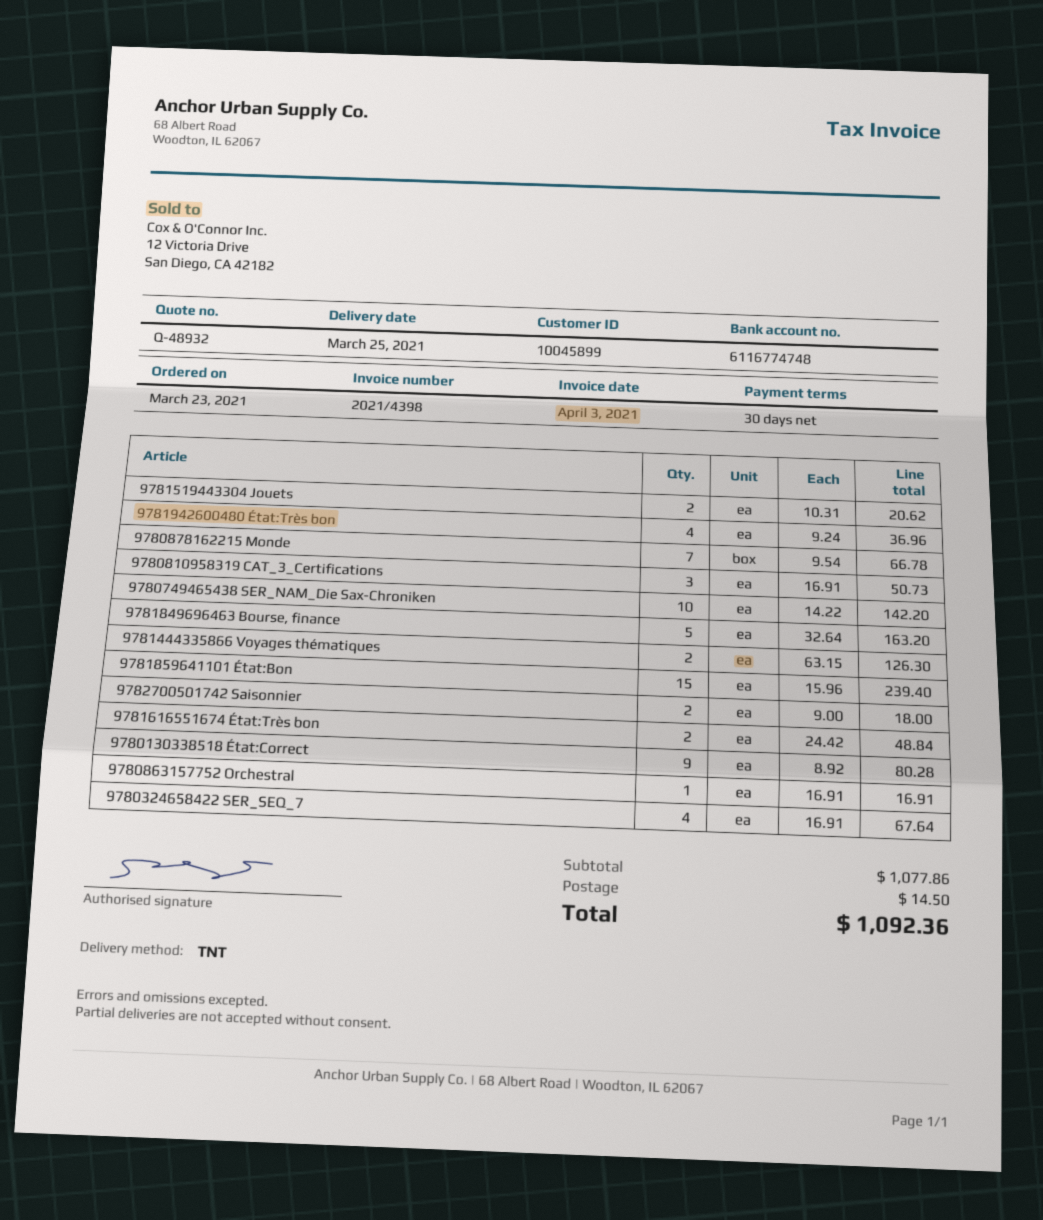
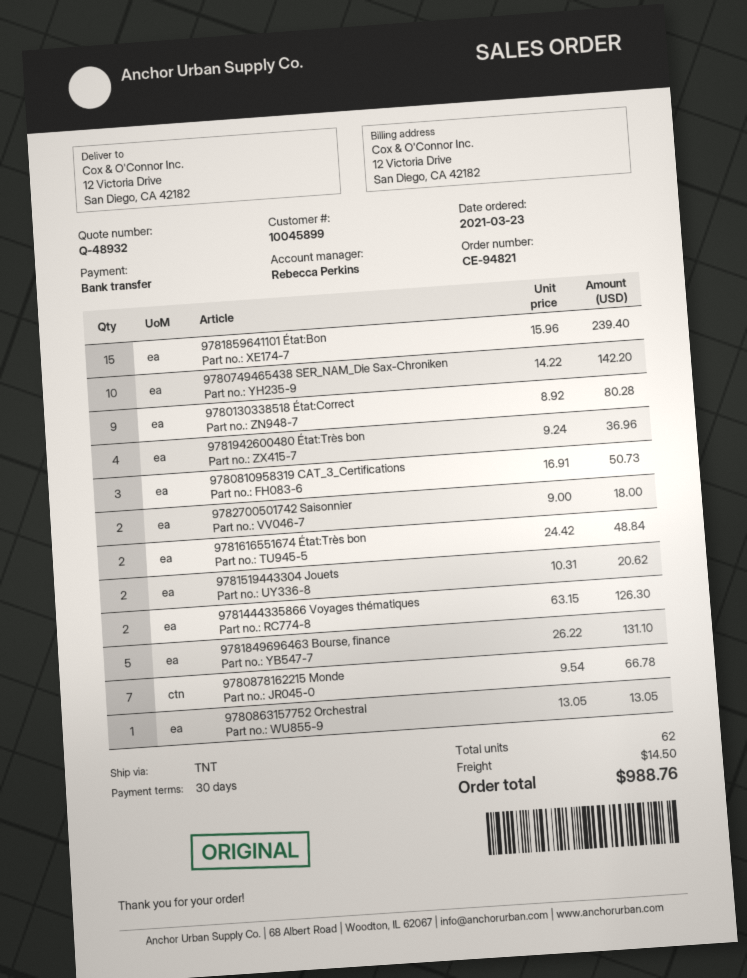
9781849696463 Bourse‚ finance: 5 x 32.64 = 163.20 -> 5 x 26.22 = 131.10
9780863157752 Orchestral: 1 x 16.91 = 16.91 -> 1 x 13.05 = 13.05
9780324658422 SER_SEQ_7: 4 x 16.91 = 67.64 -> none
total: 1092.36 -> 988.76

